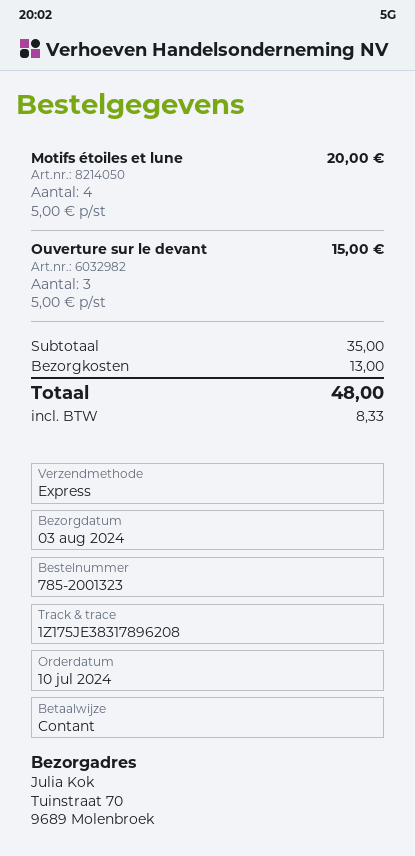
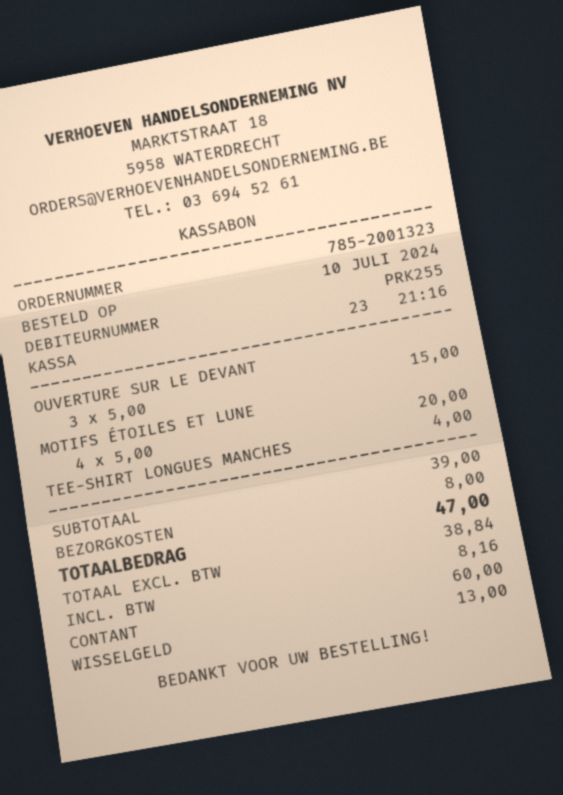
TEE-SHIRT LONGUES MANCHES: none -> 1 x 4.00 = 4.00
subtotal: 35.00 -> 39.00
shipping: 13.00 -> 8.00
tax: 8.33 -> 8.16
total: 48.00 -> 47.00

